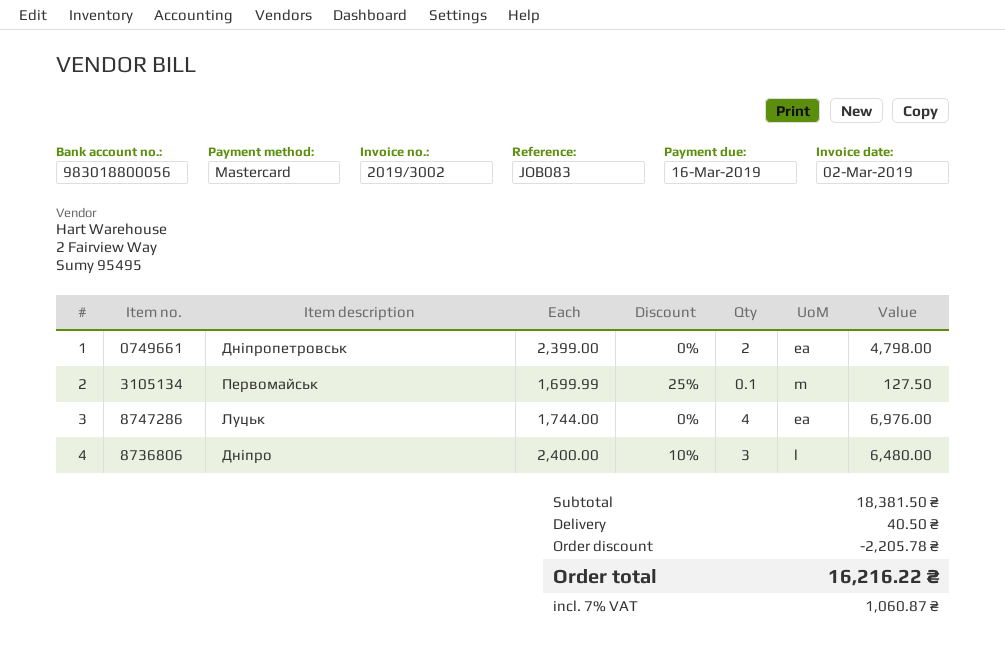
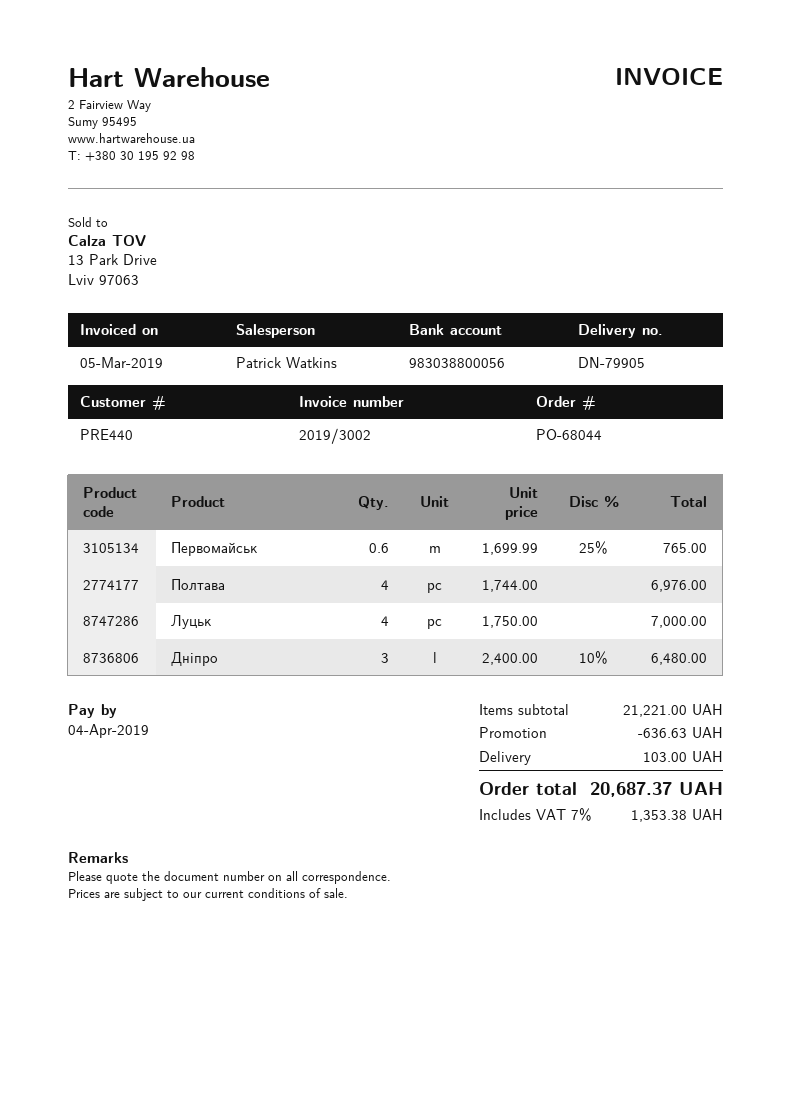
invoice date: 2019-03-02 -> 2019-03-05
due date: 2019-03-16 -> 2019-04-04
bank account: 983018800056 -> 983038800056
Дніпропетровськ: 2 x 2399.00 = 4798.00 -> none
Первомайськ: 0.1 x 1699.99 - 25% = 127.50 -> 0.6 x 1699.99 - 25% = 765.00
Луцьк: 4 x 1744.00 = 6976.00 -> 4 x 1750.00 = 7000.00
Полтава: none -> 4 x 1744.00 = 6976.00
subtotal: 18381.50 -> 21221.00
discount: 2205.78 -> 636.63
shipping: 40.50 -> 103.00
tax: 7% = 1060.87 -> 7% = 1353.38
total: 16216.22 -> 20687.37

